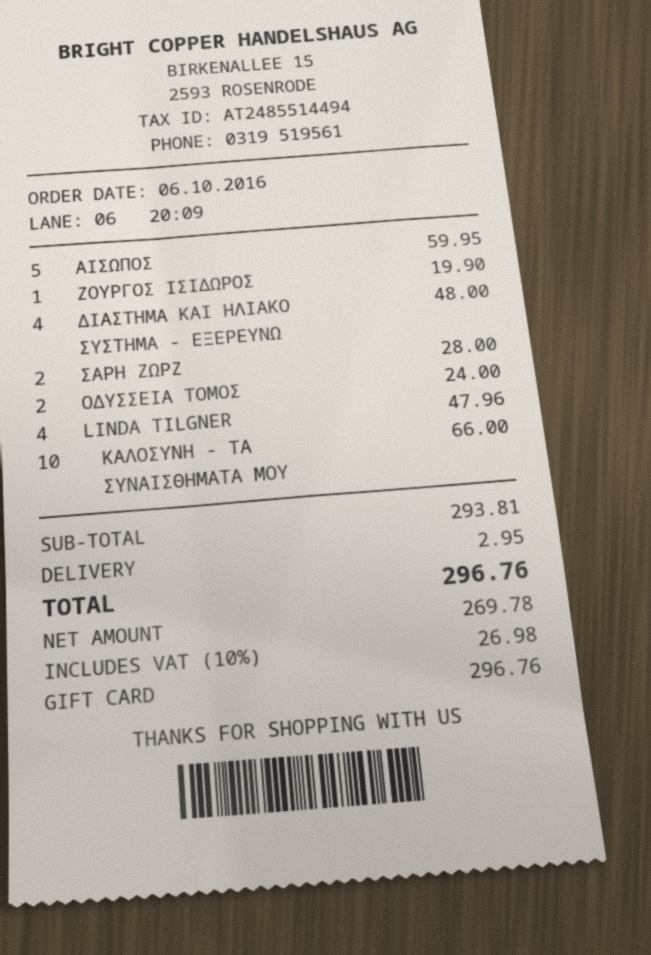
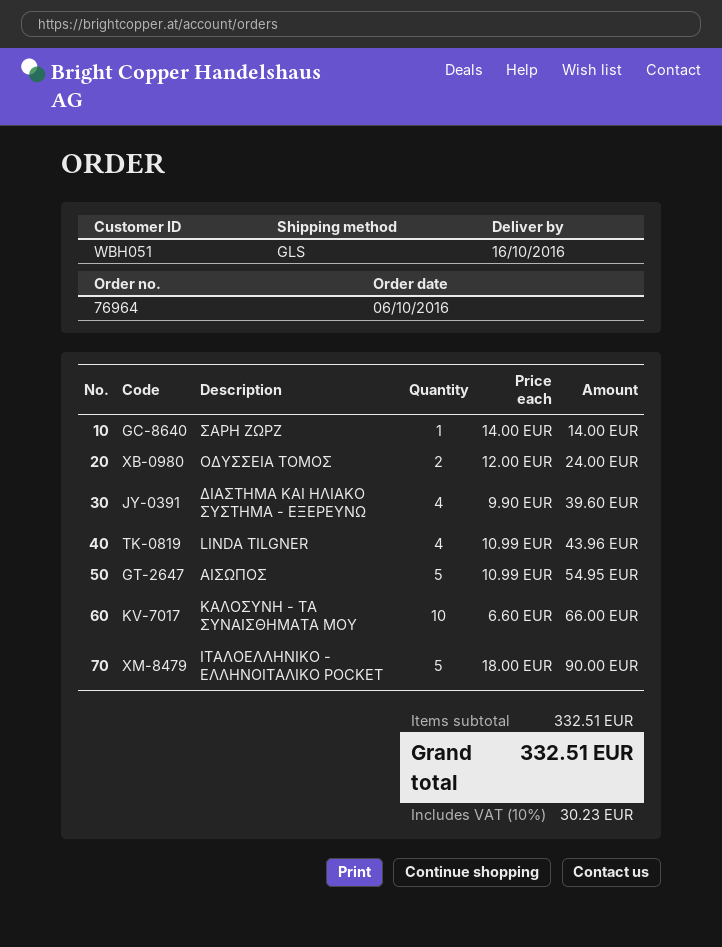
ΑΙΣΩΠΟΣ: 5 for 59.95 -> 5 for 54.95
ΖΟΥΡΓΟΣ ΙΣΙΔΩΡΟΣ: 1 for 19.90 -> none
ΔΙΑΣΤΗΜΑ ΚΑΙ ΗΛΙΑΚΟ ΣΥΣΤΗΜΑ - ΕΞΕΡΕΥΝΩ: 4 for 48.00 -> 4 for 39.60
ΣΑΡΗ ΖΩΡΖ: 2 for 28.00 -> 1 for 14.00
LINDA TILGNER: 4 for 47.96 -> 4 for 43.96
ΙΤΑΛΟΕΛΛΗΝΙΚΟ - ΕΛΛΗΝΟΙΤΑΛΙΚΟ POCKET: none -> 5 for 90.00
subtotal: 293.81 -> 332.51
shipping: 2.95 -> none
tax: 10% = 26.98 -> 10% = 30.23
total: 296.76 -> 332.51

